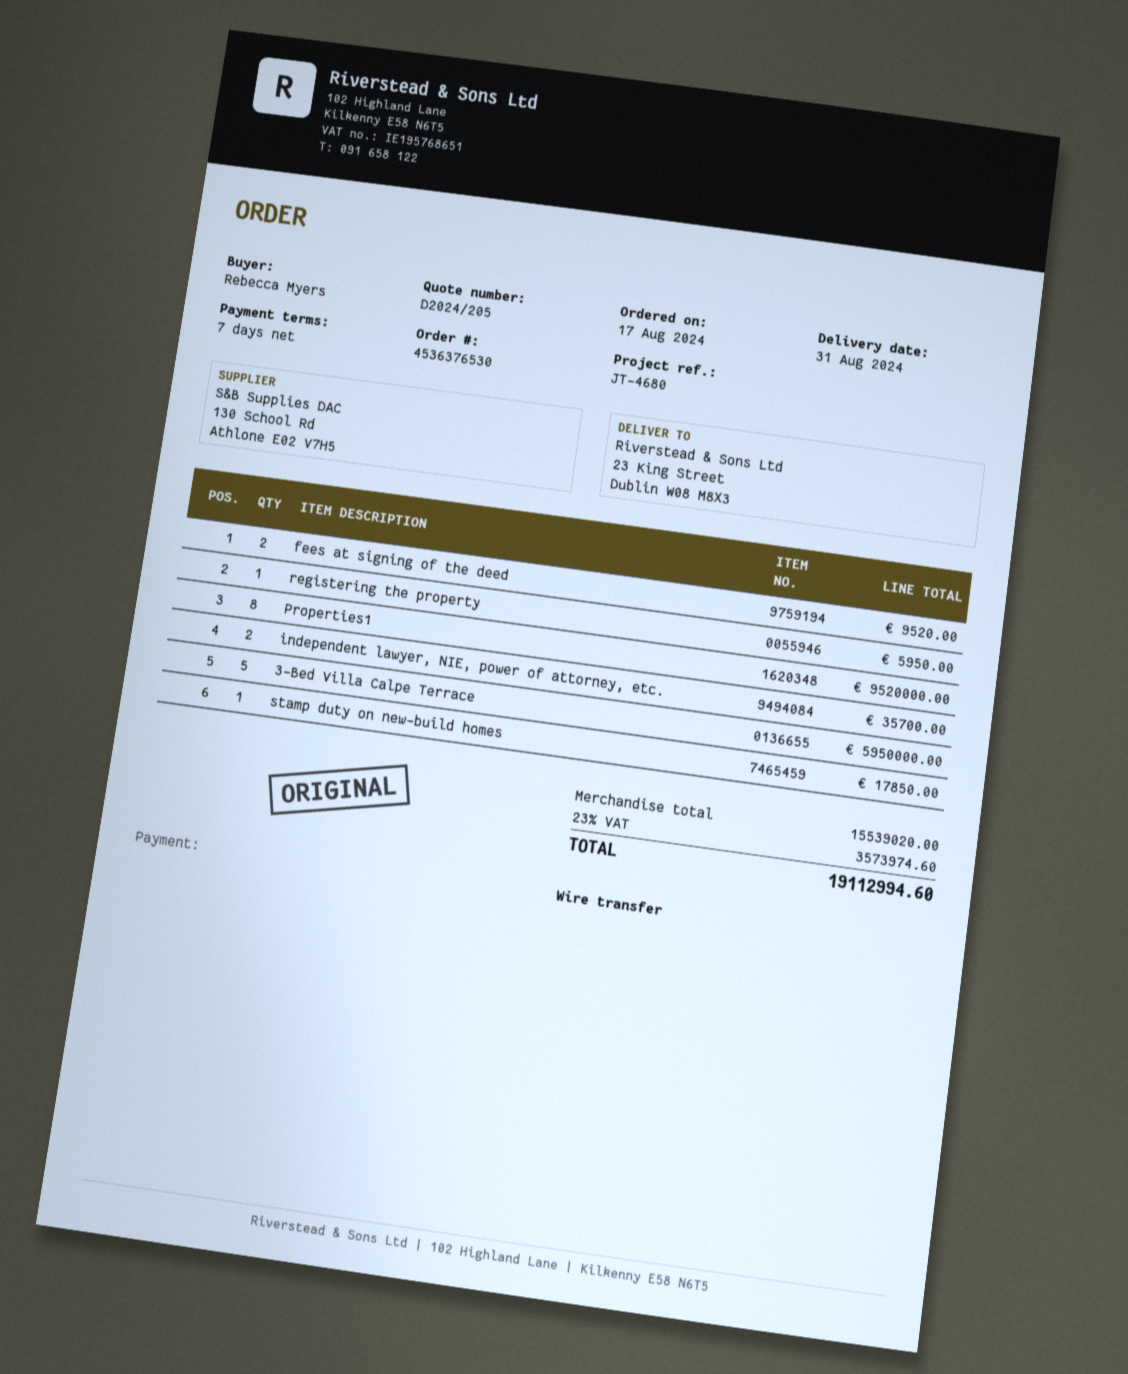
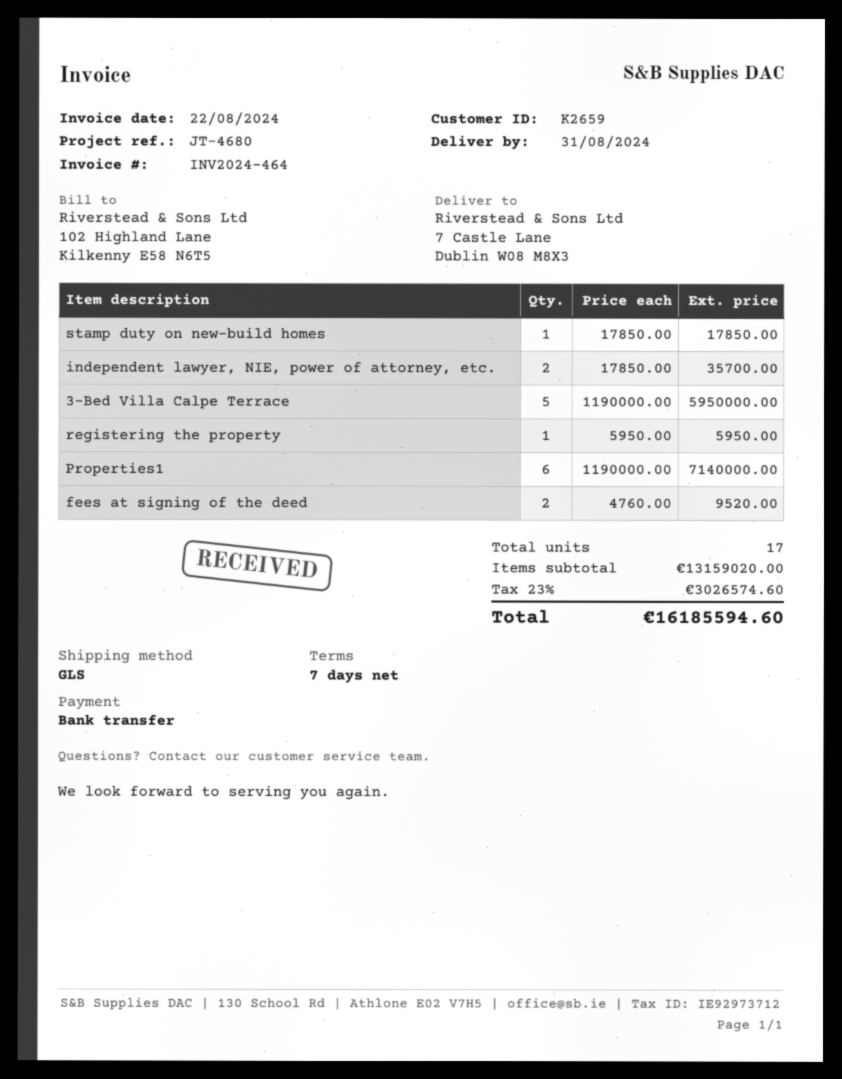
ship to: 23 King Street, Dublin W08 M8X3 -> 7 Castle Lane, Dublin W08 M8X3
Properties1: 8 for 9520000.00 -> 6 for 7140000.00
subtotal: 15539020.00 -> 13159020.00
tax: 23% = 3573974.60 -> 23% = 3026574.60
total: 19112994.60 -> 16185594.60

